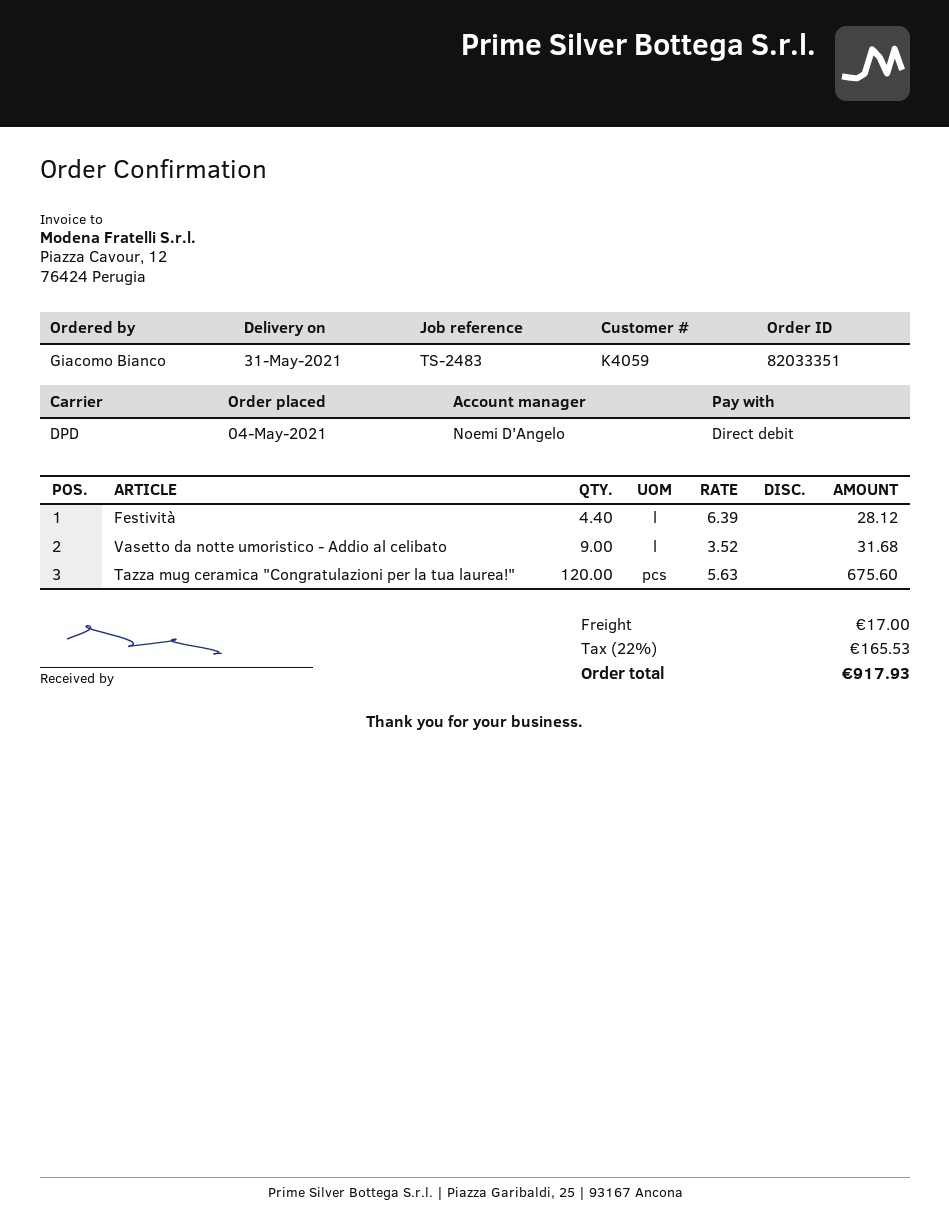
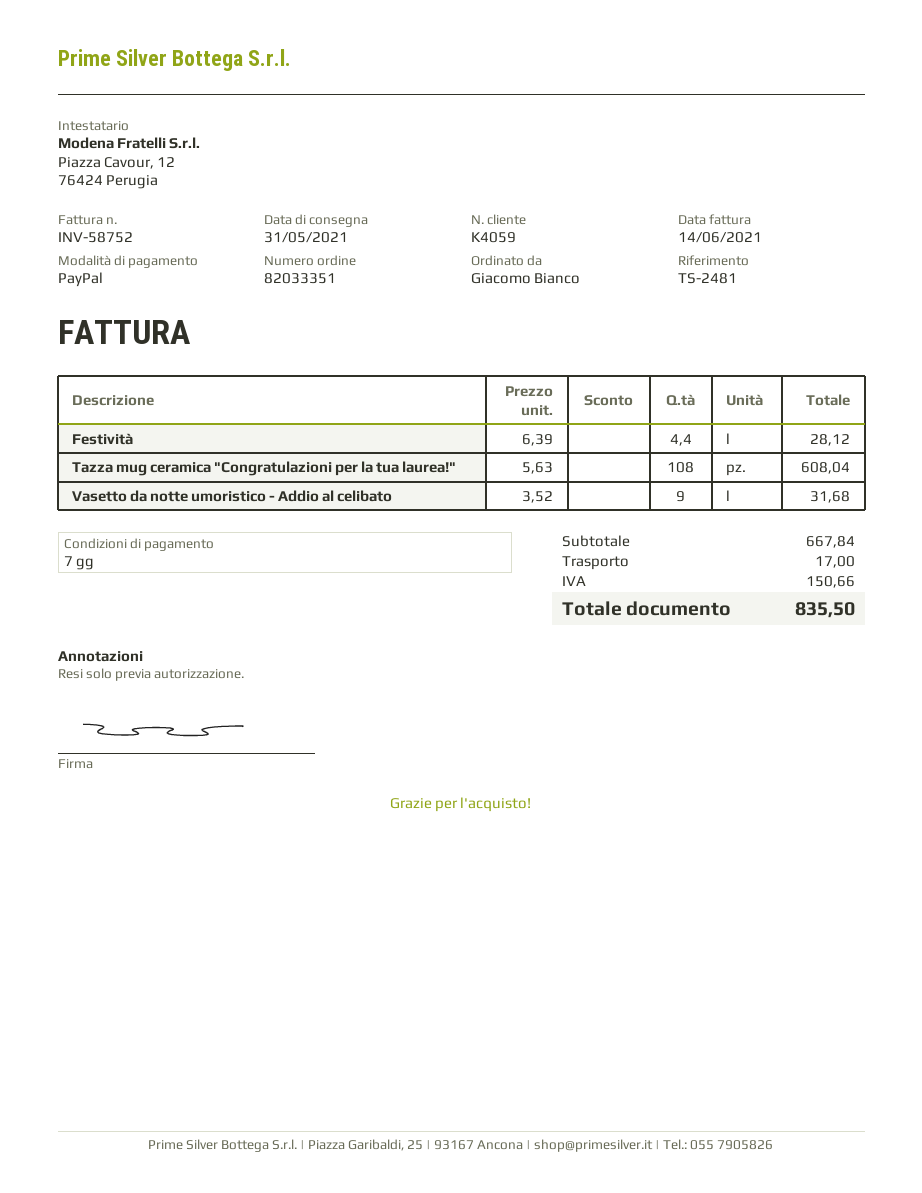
reference: TS-2483 -> TS-2481
payment method: direct debit -> PayPal
Tazza mug ceramica "Congratulazioni per la tua laurea!": 120 x 5.63 = 675.60 -> 108 x 5.63 = 608.04
tax: 165.53 -> 150.66
total: 917.93 -> 835.50

